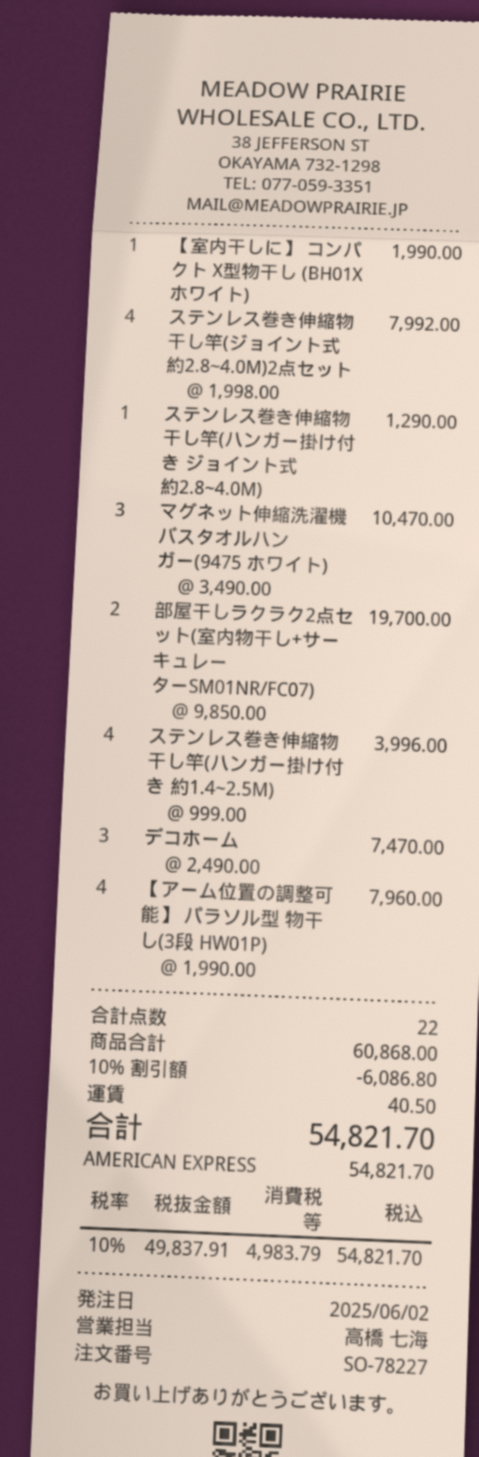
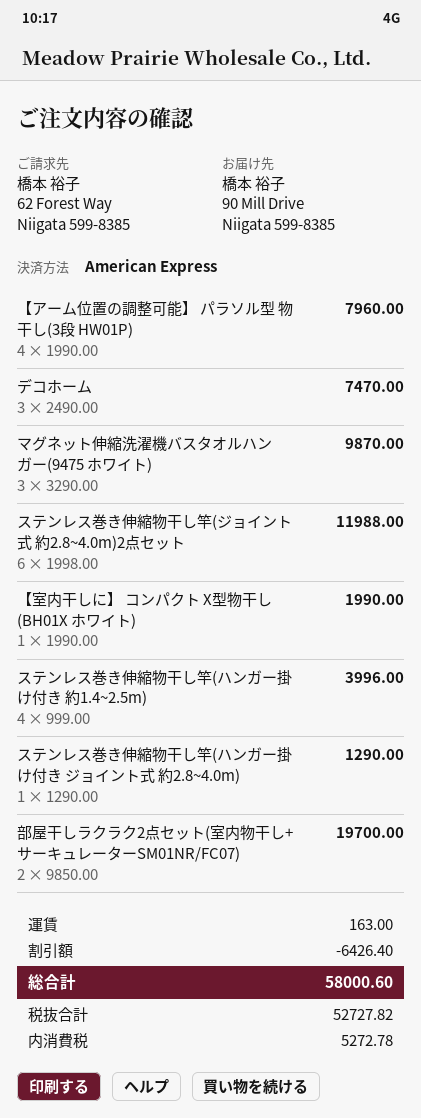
ステンレス巻き伸縮物干し竿(ジョイント式 約2.8~4.0M)2点セット: 4 x 1998.00 = 7992.00 -> 6 x 1998.00 = 11988.00
マグネット伸縮洗濯機バスタオルハンガー(9475 ホワイト): 3 x 3490.00 = 10470.00 -> 3 x 3290.00 = 9870.00
discount: 6086.80 -> 6426.40
shipping: 40.50 -> 163.00
net: 49837.91 -> 52727.82
tax: 4983.79 -> 5272.78
total: 54821.70 -> 58000.60

